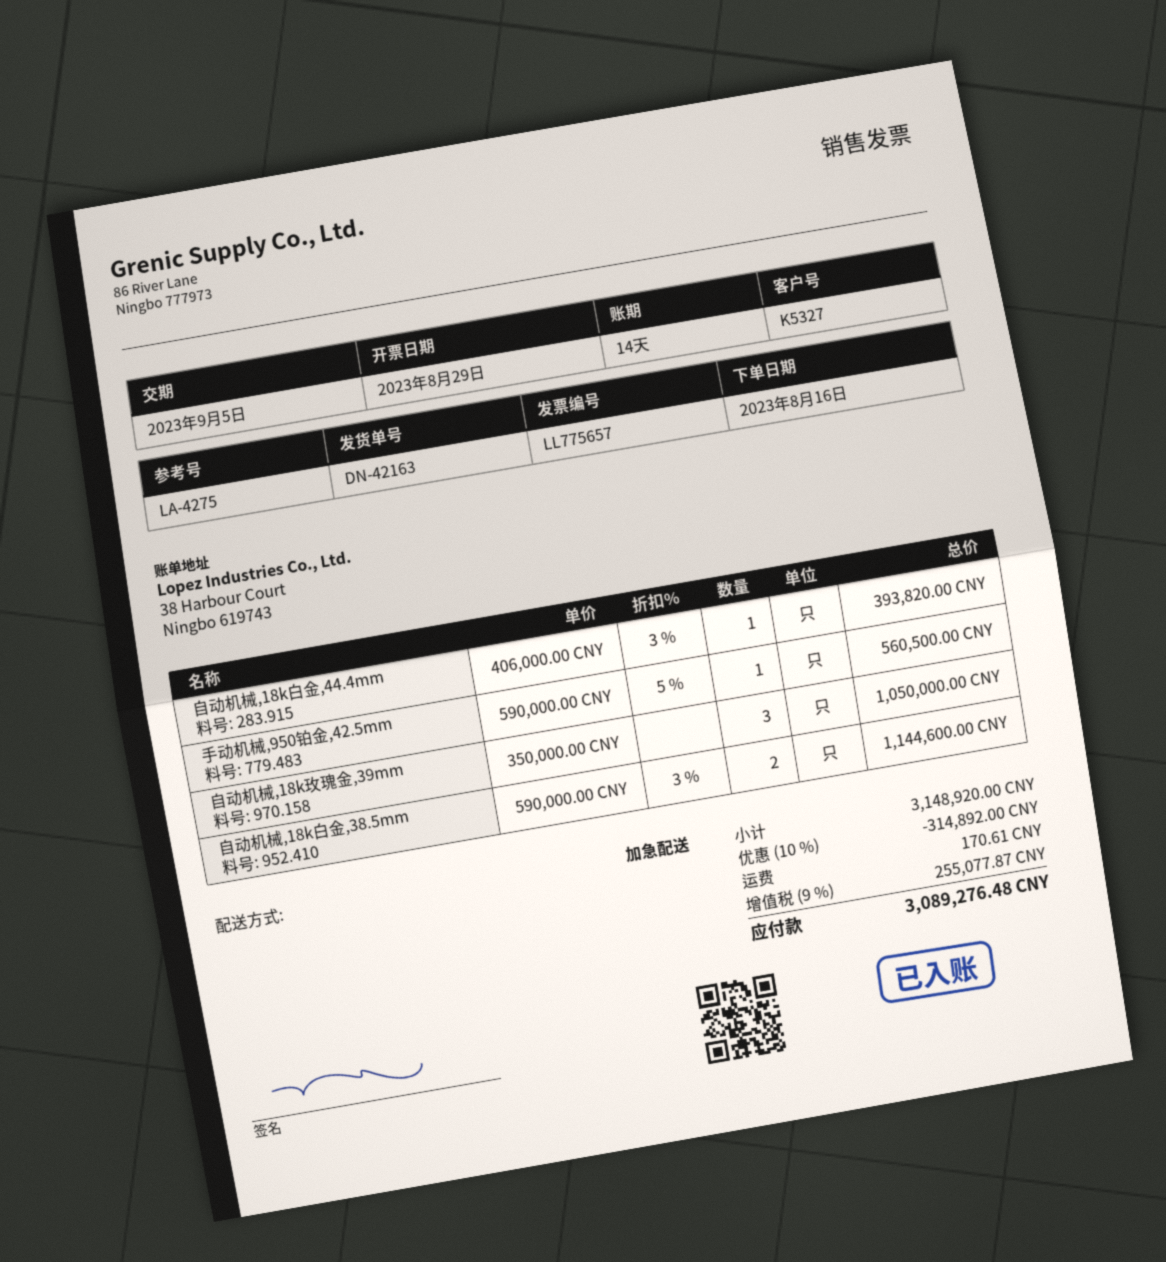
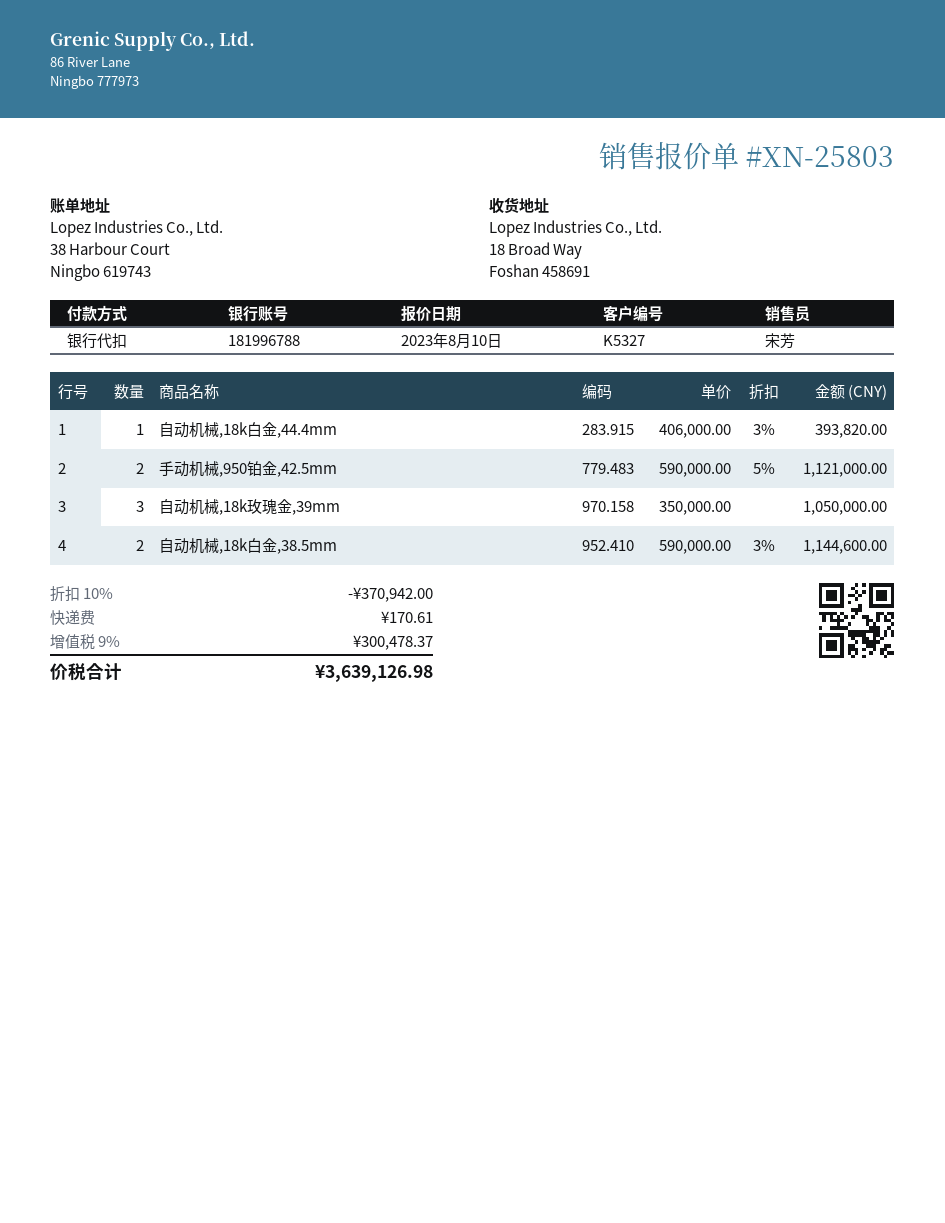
手动机械,950铂金,42.5mm: 1 x 590000.00 - 5% = 560500.00 -> 2 x 590000.00 - 5% = 1121000.00
discount: 10% = 314892.00 -> 10% = 370942.00
tax: 9% = 255077.87 -> 9% = 300478.37
total: 3089276.48 -> 3639126.98

